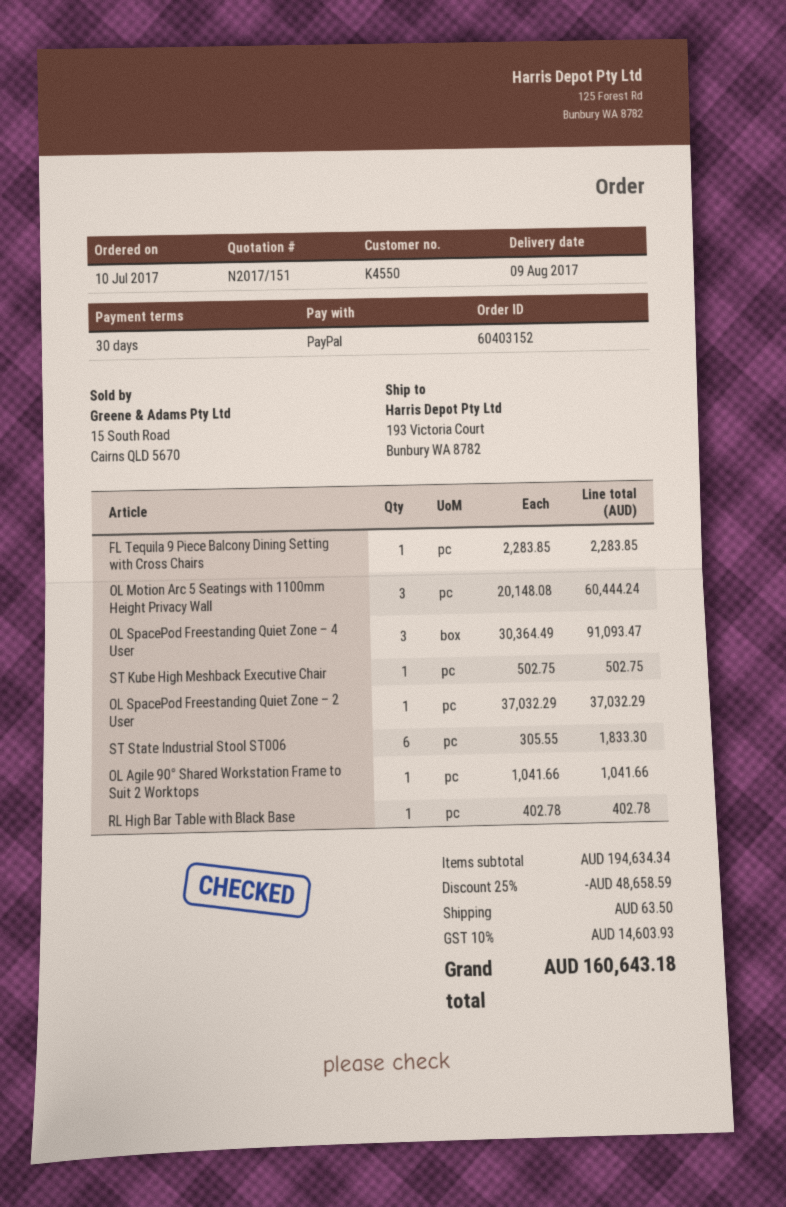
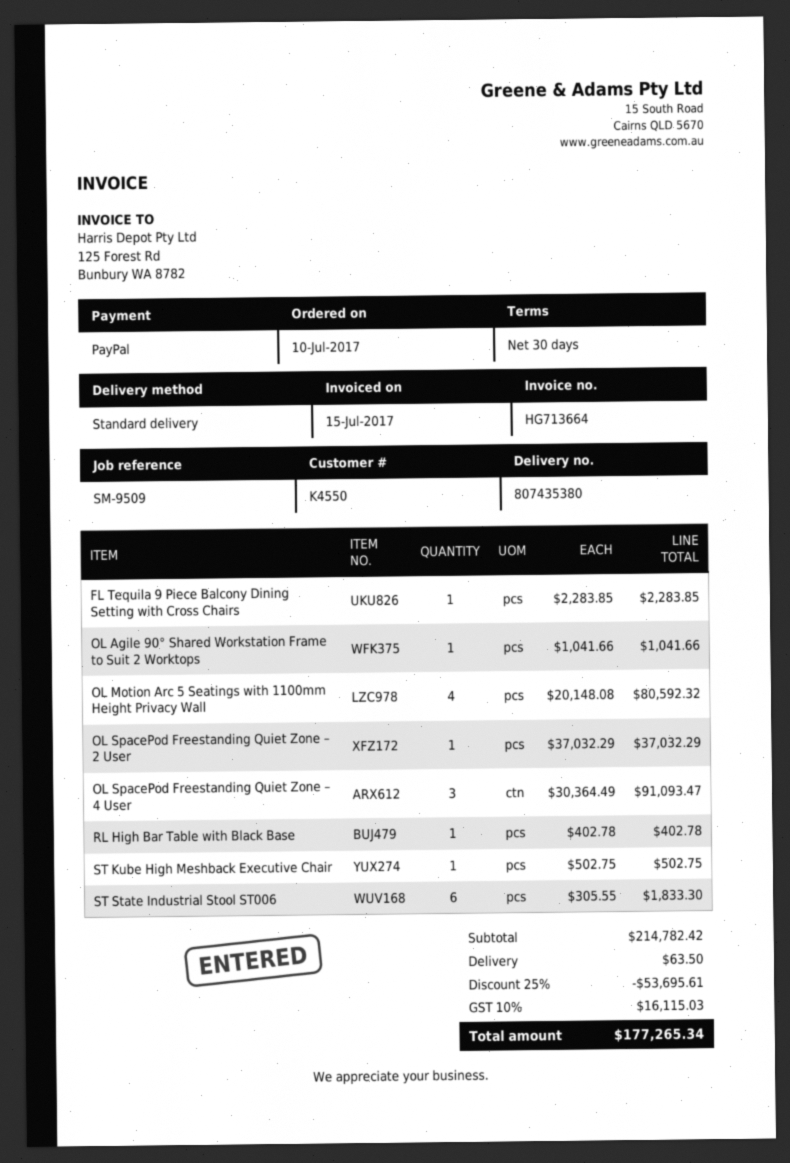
OL Motion Arc 5 Seatings with 1100mm Height Privacy Wall: 3 x 20148.08 = 60444.24 -> 4 x 20148.08 = 80592.32
subtotal: 194634.34 -> 214782.42
discount: 25% = 48658.59 -> 25% = 53695.61
tax: 10% = 14603.93 -> 10% = 16115.03
total: 160643.18 -> 177265.34

